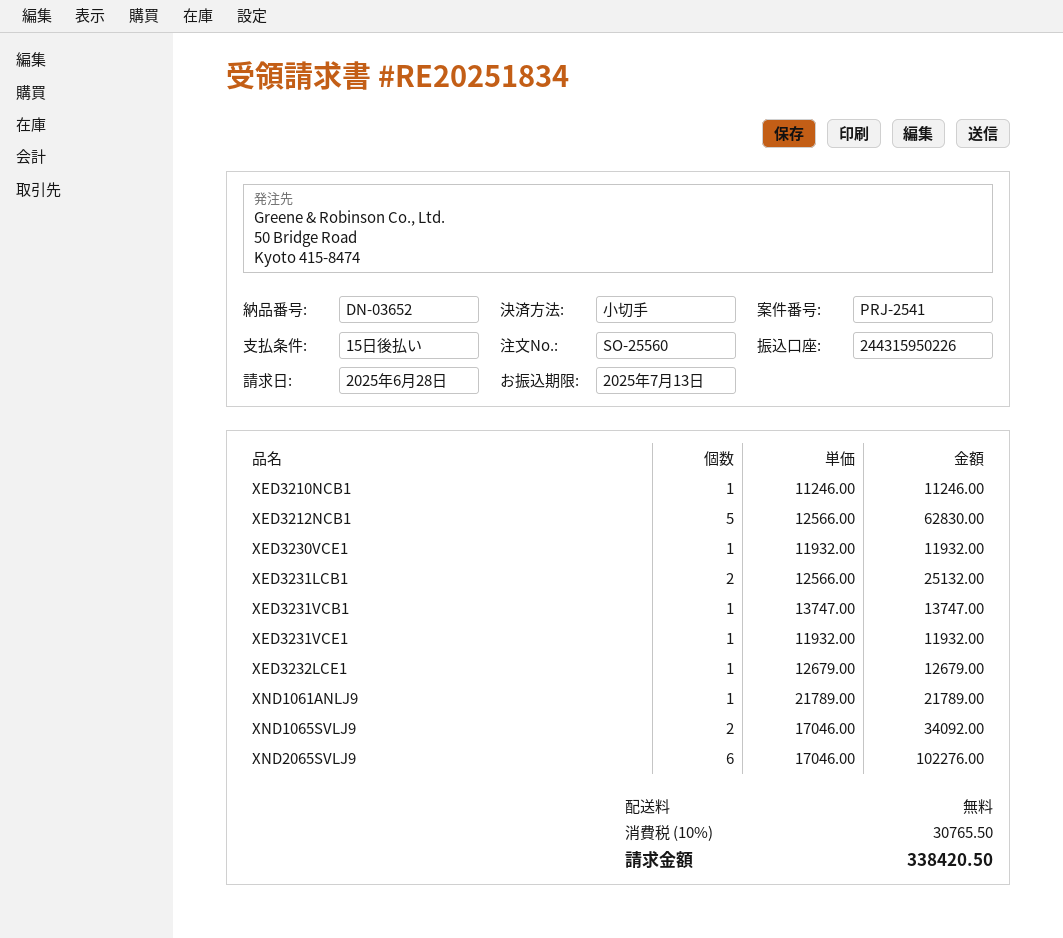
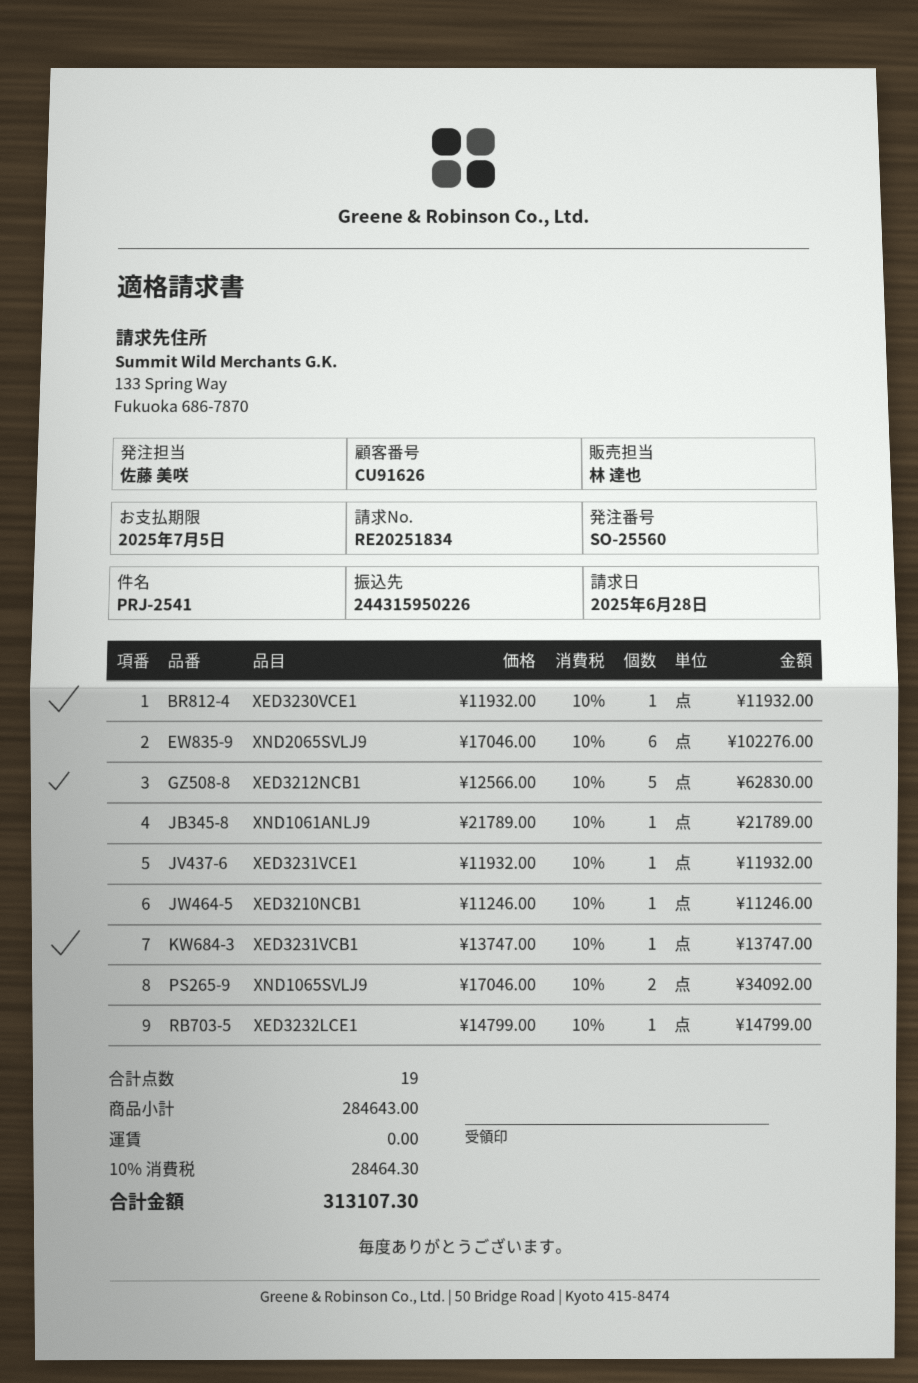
due date: 2025-07-13 -> 2025-07-05
XED3231LCB1: 2 x 12566.00 = 25132.00 -> none
XED3232LCE1: 1 x 12679.00 = 12679.00 -> 1 x 14799.00 = 14799.00
tax: 10% = 30765.50 -> 10% = 28464.30
total: 338420.50 -> 313107.30

